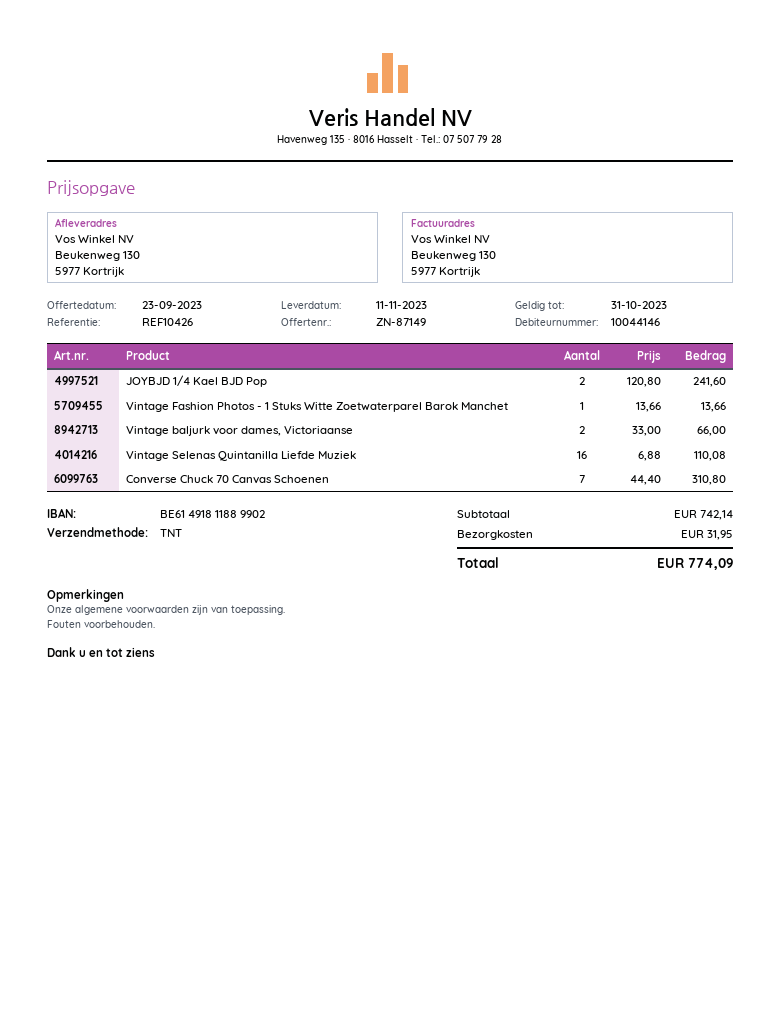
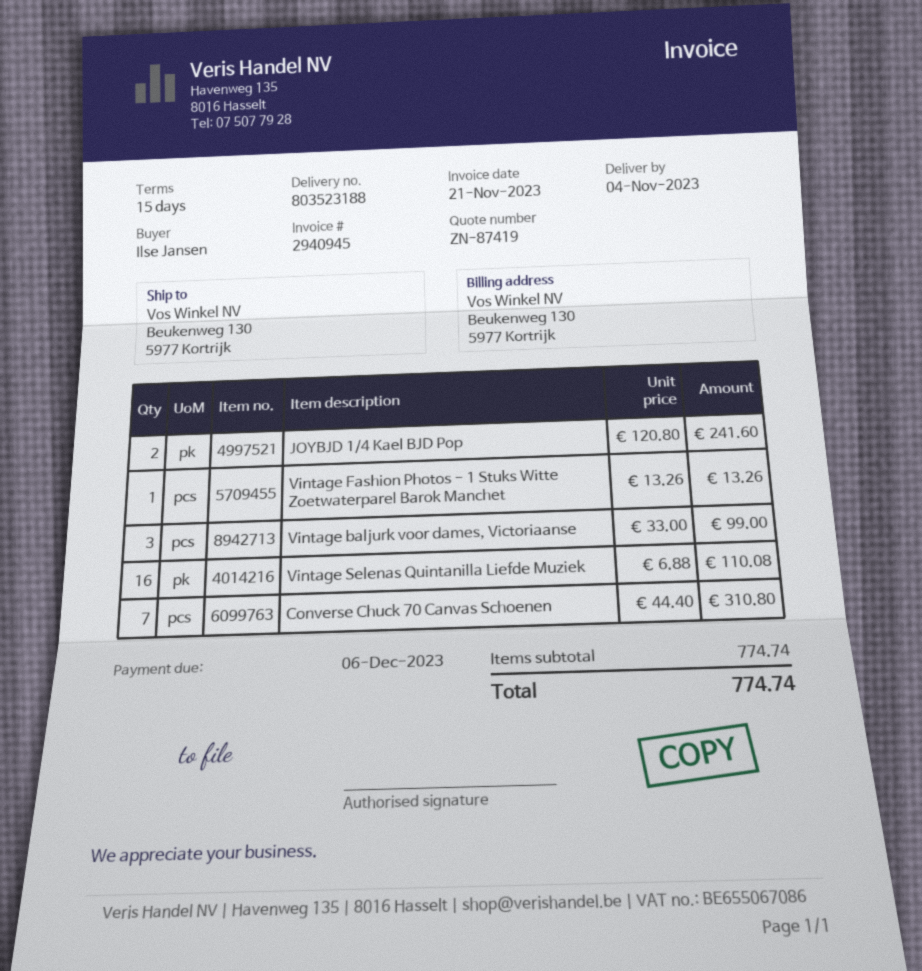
quote number: ZN-87149 -> ZN-87419
delivery date: 2023-11-11 -> 2023-11-04
Vintage Fashion Photos - 1 Stuks Witte Zoetwaterparel Barok Manchet: 1 x 13.66 = 13.66 -> 1 x 13.26 = 13.26
Vintage baljurk voor dames, Victoriaanse: 2 x 33.00 = 66.00 -> 3 x 33.00 = 99.00
subtotal: 742.14 -> 774.74
shipping: 31.95 -> none
total: 774.09 -> 774.74

